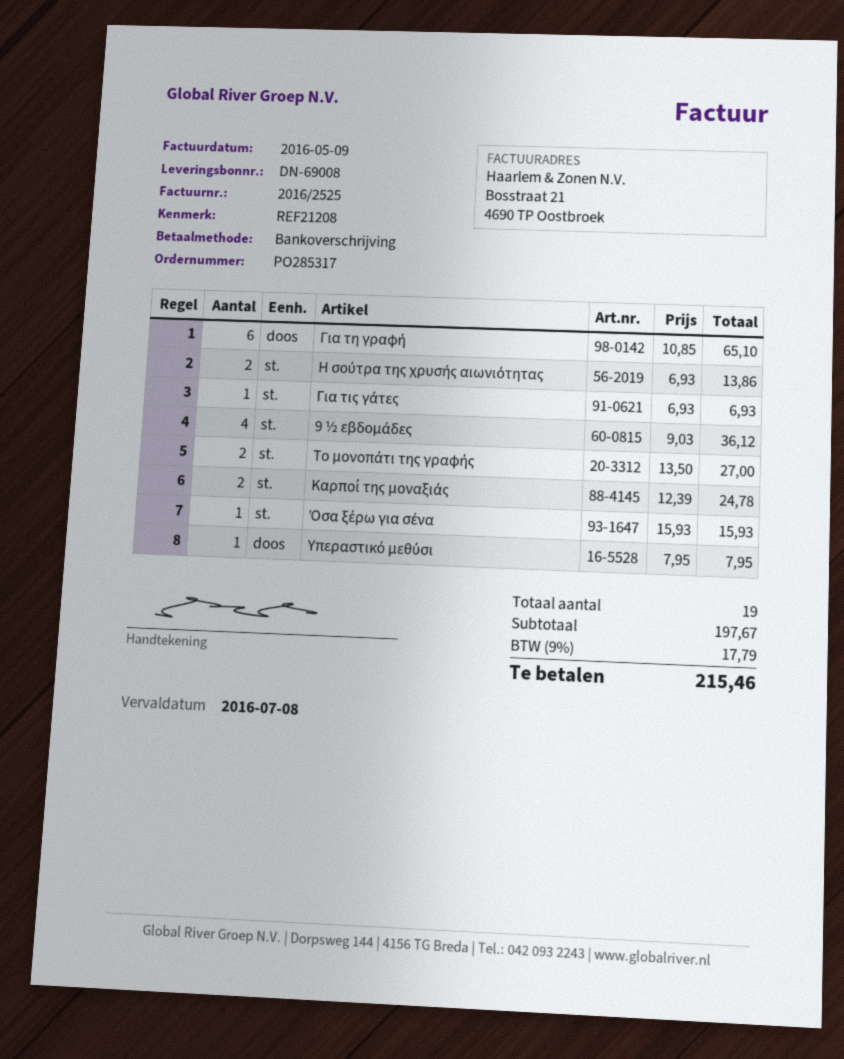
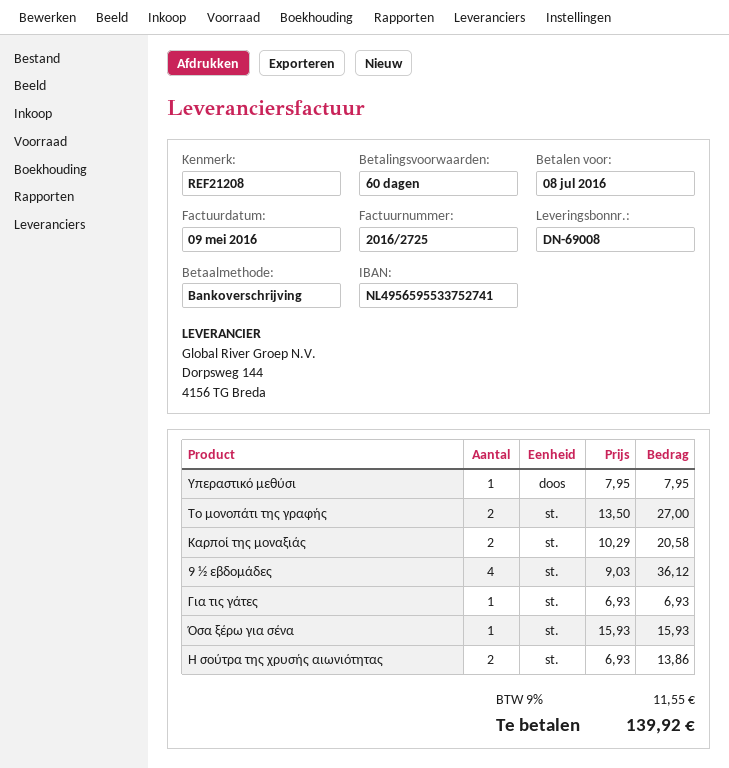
invoice number: 2016/2525 -> 2016/2725
Για τη γραφή: 6 x 10.85 = 65.10 -> none
Καρποί της μοναξιάς: 2 x 12.39 = 24.78 -> 2 x 10.29 = 20.58
tax: 9% = 17.79 -> 9% = 11.55
total: 215.46 -> 139.92

